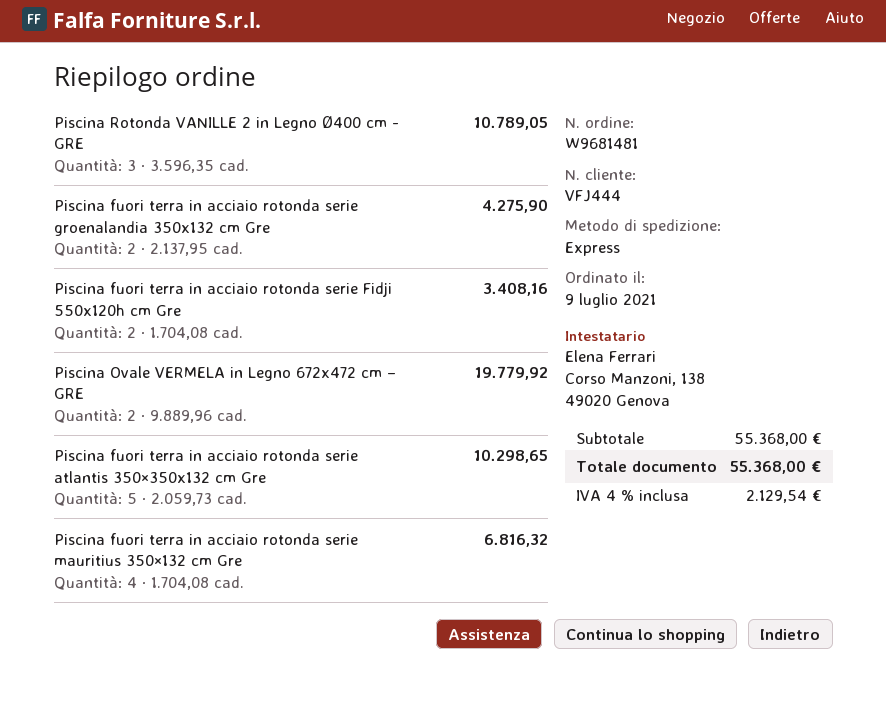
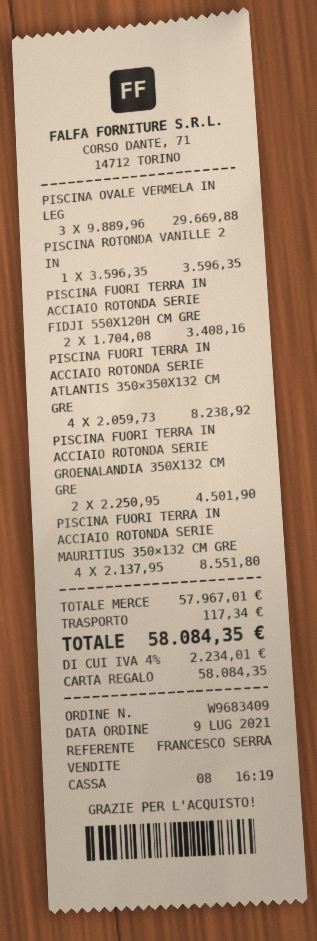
order number: W9681481 -> W9683409
Piscina Rotonda VANILLE 2 in Legno Ø400 cm - GRE: 3 x 3596.35 = 10789.05 -> 1 x 3596.35 = 3596.35
Piscina fuori terra in acciaio rotonda serie groenalandia 350x132 cm Gre: 2 x 2137.95 = 4275.90 -> 2 x 2250.95 = 4501.90
Piscina Ovale VERMELA in Legno 672x472 cm – GRE: 2 x 9889.96 = 19779.92 -> 3 x 9889.96 = 29669.88
Piscina fuori terra in acciaio rotonda serie atlantis 350×350x132 cm Gre: 5 x 2059.73 = 10298.65 -> 4 x 2059.73 = 8238.92
Piscina fuori terra in acciaio rotonda serie mauritius 350×132 cm Gre: 4 x 1704.08 = 6816.32 -> 4 x 2137.95 = 8551.80
subtotal: 55368.00 -> 57967.01
shipping: none -> 117.34
tax: 4% = 2129.54 -> 4% = 2234.01
total: 55368.00 -> 58084.35

